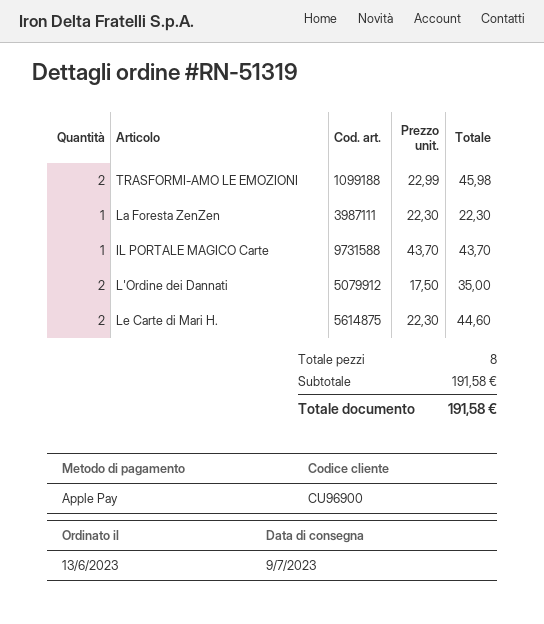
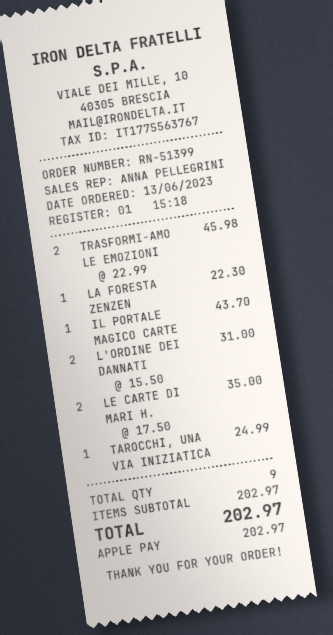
order number: RN-51319 -> RN-51399
L'Ordine dei Dannati: 2 x 17.50 = 35.00 -> 2 x 15.50 = 31.00
Le Carte di Mari H.: 2 x 22.30 = 44.60 -> 2 x 17.50 = 35.00
TAROCCHI, UNA VIA INIZIATICA: none -> 1 x 24.99 = 24.99
total quantity: 8 -> 9
subtotal: 191.58 -> 202.97
total: 191.58 -> 202.97

